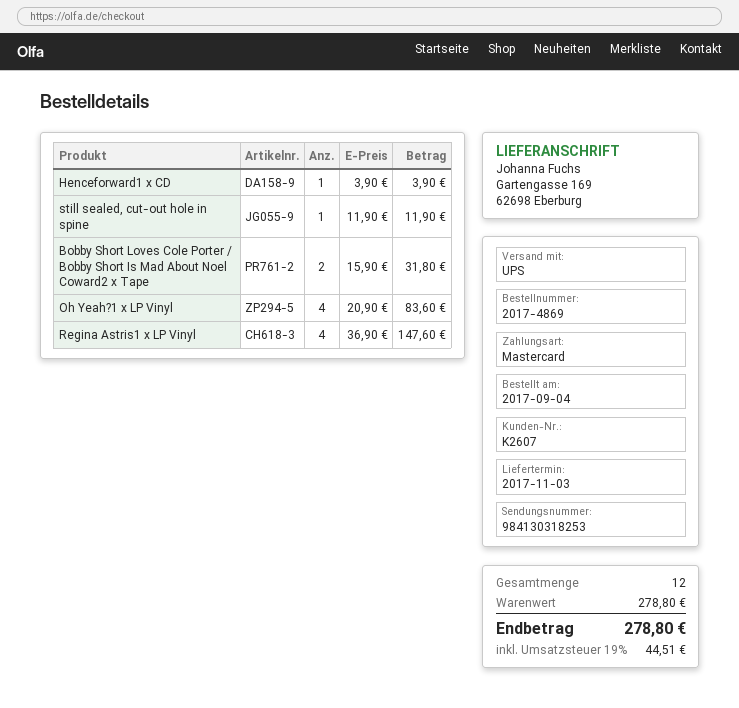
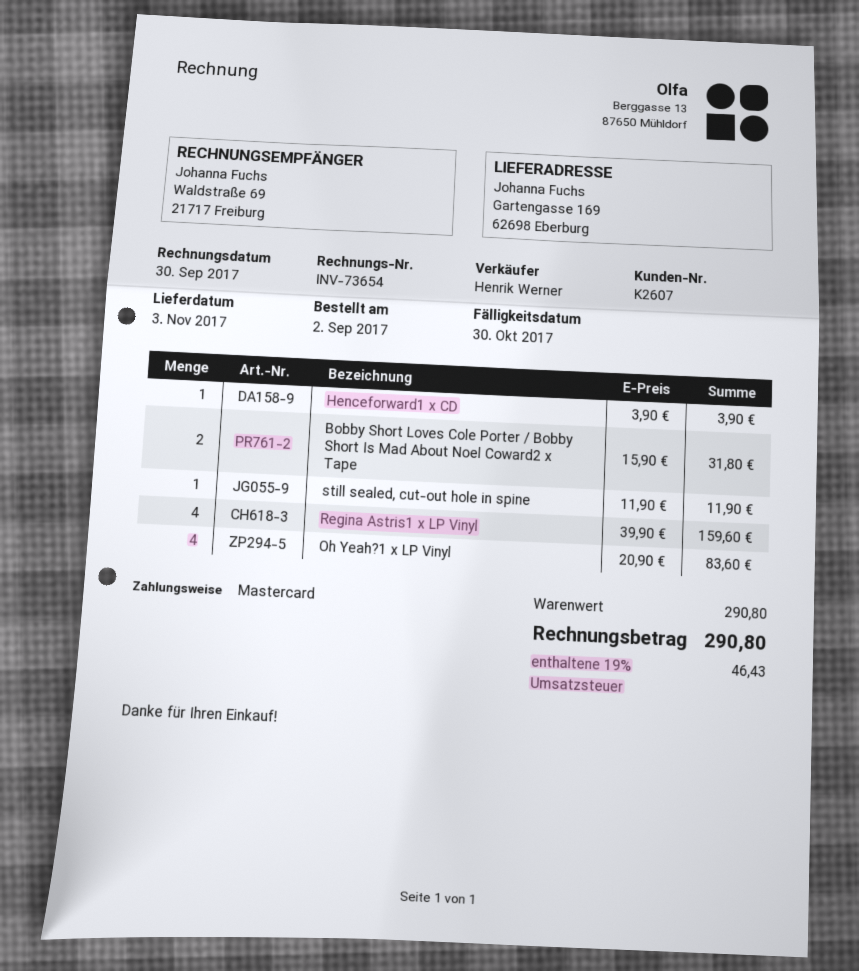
order date: 2017-09-04 -> 2017-09-02
Regina Astris1 x LP Vinyl: 4 x 36.90 = 147.60 -> 4 x 39.90 = 159.60
subtotal: 278.80 -> 290.80
tax: 19% = 44.51 -> 19% = 46.43
total: 278.80 -> 290.80

